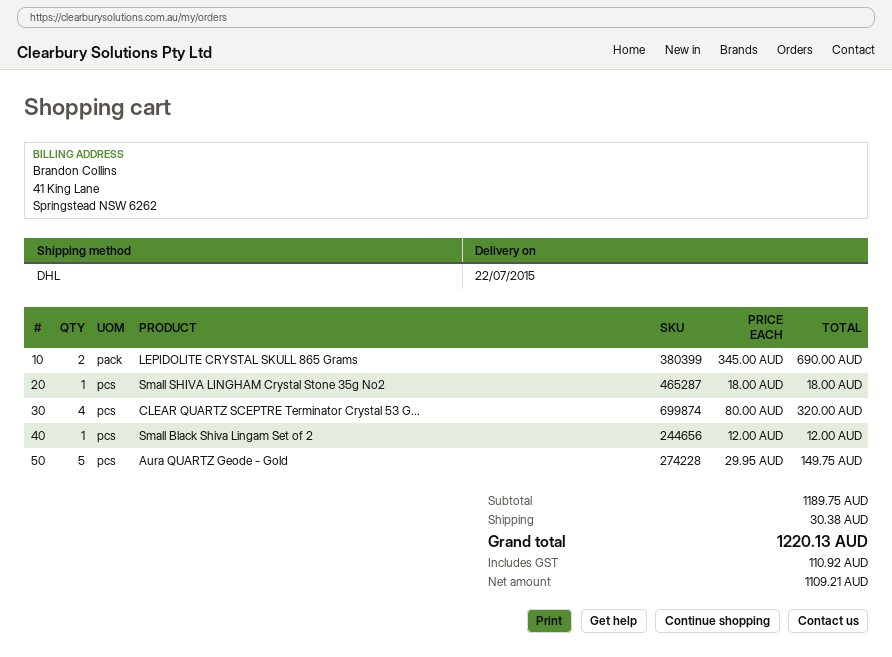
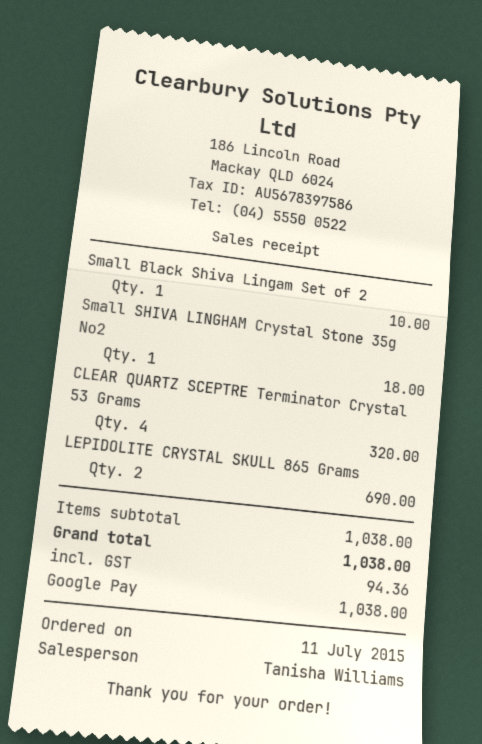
Small Black Shiva Lingam Set of 2: 1 for 12.00 -> 1 for 10.00
Aura QUARTZ Geode - Gold: 5 for 149.75 -> none
subtotal: 1189.75 -> 1038.00
shipping: 30.38 -> none
tax: 110.92 -> 94.36
total: 1220.13 -> 1038.00

